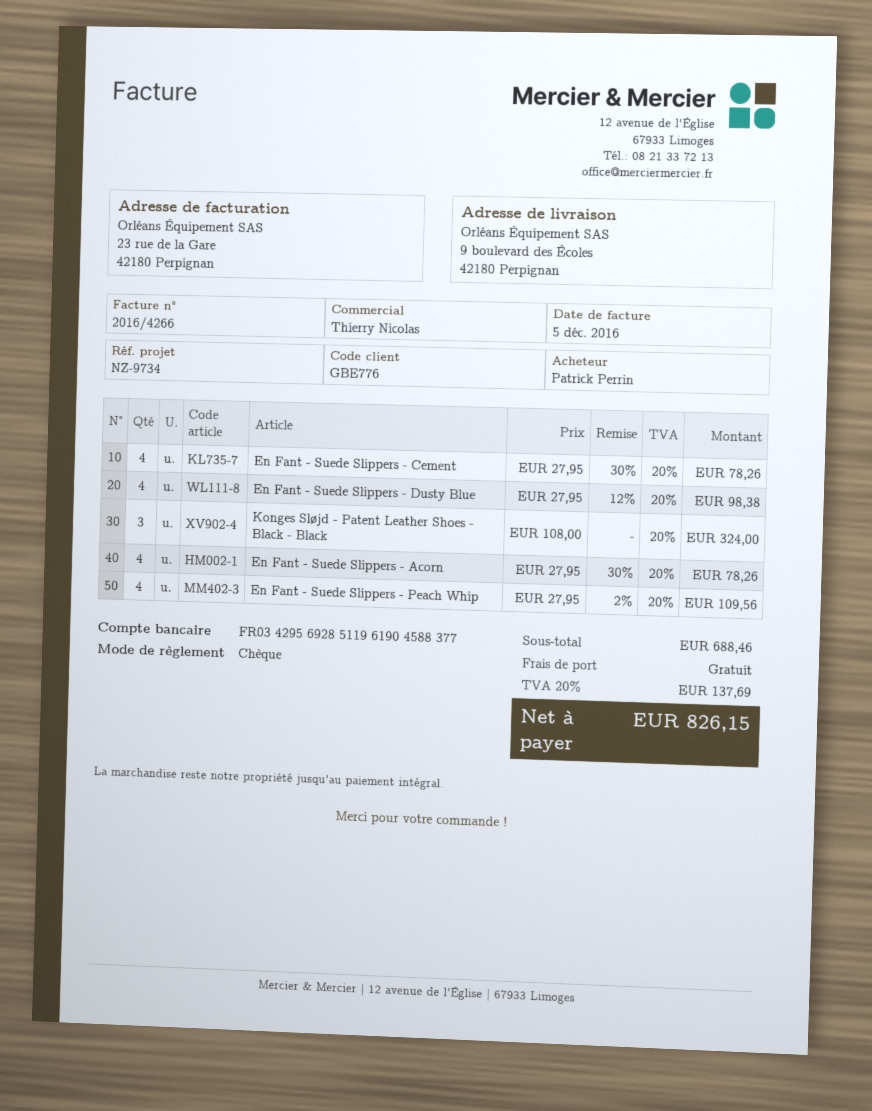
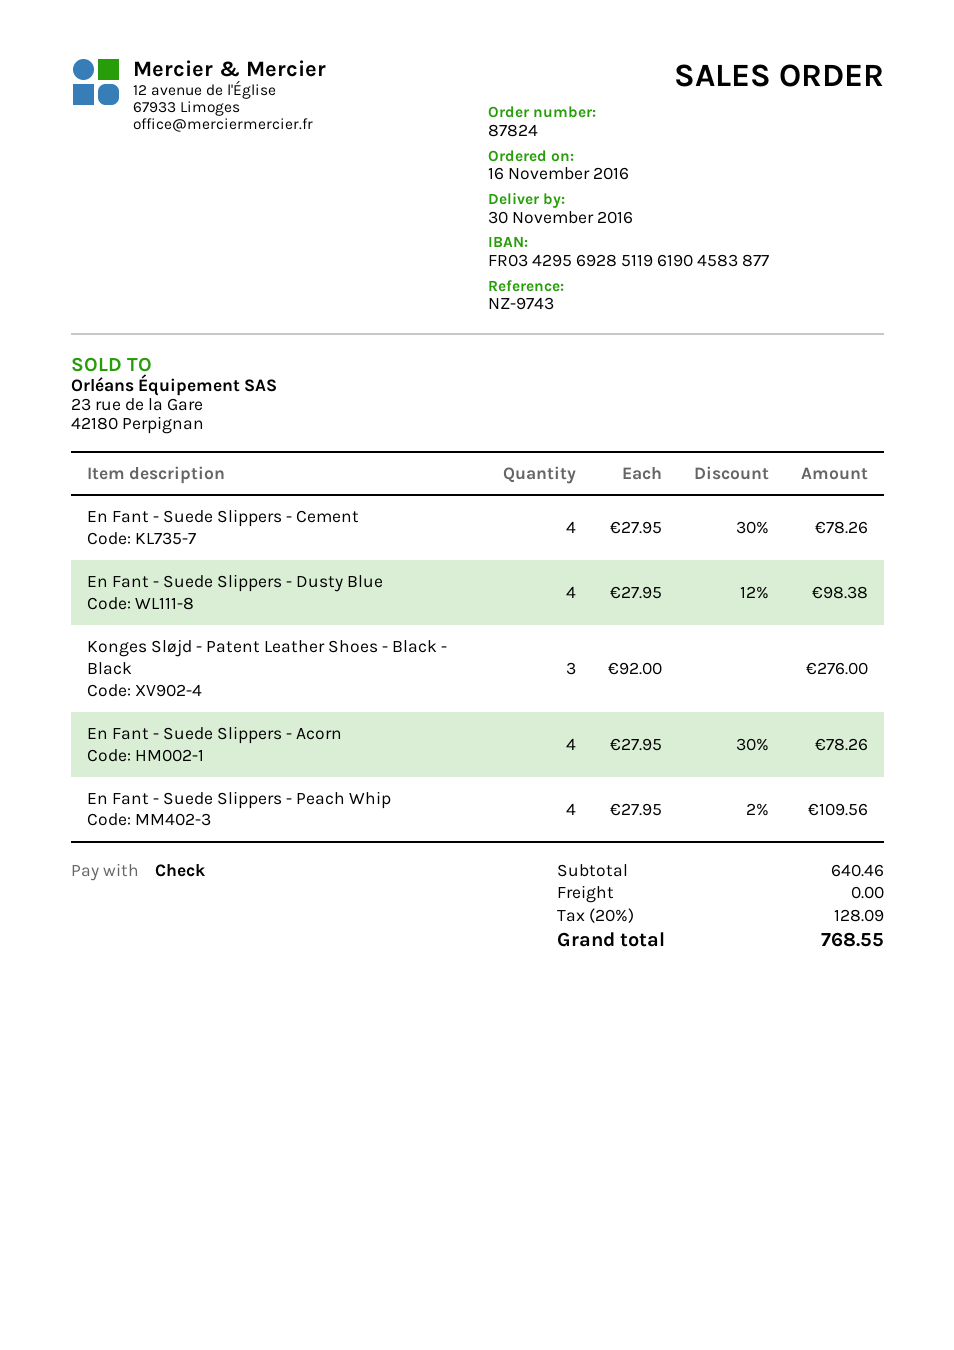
reference: NZ-9734 -> NZ-9743
bank account: FR0342956928511961904588377 -> FR0342956928511961904583877
Konges Sløjd - Patent Leather Shoes - Black - Black: 3 x 108.00 = 324.00 -> 3 x 92.00 = 276.00
subtotal: 688.46 -> 640.46
tax: 20% = 137.69 -> 20% = 128.09
total: 826.15 -> 768.55

